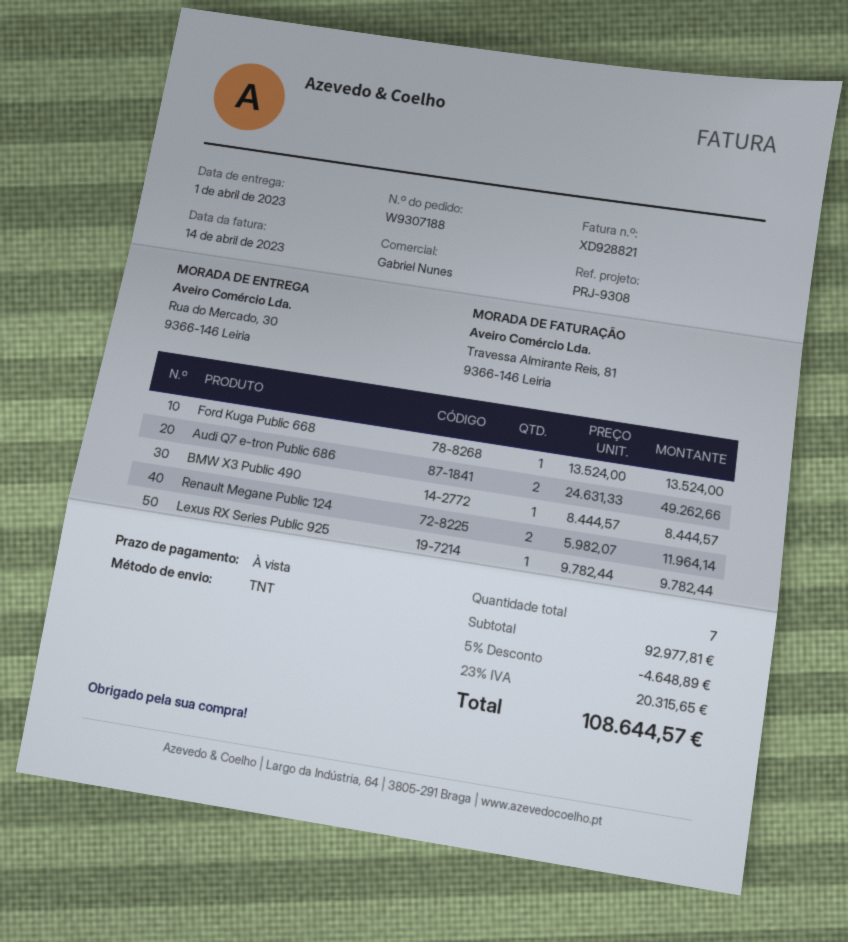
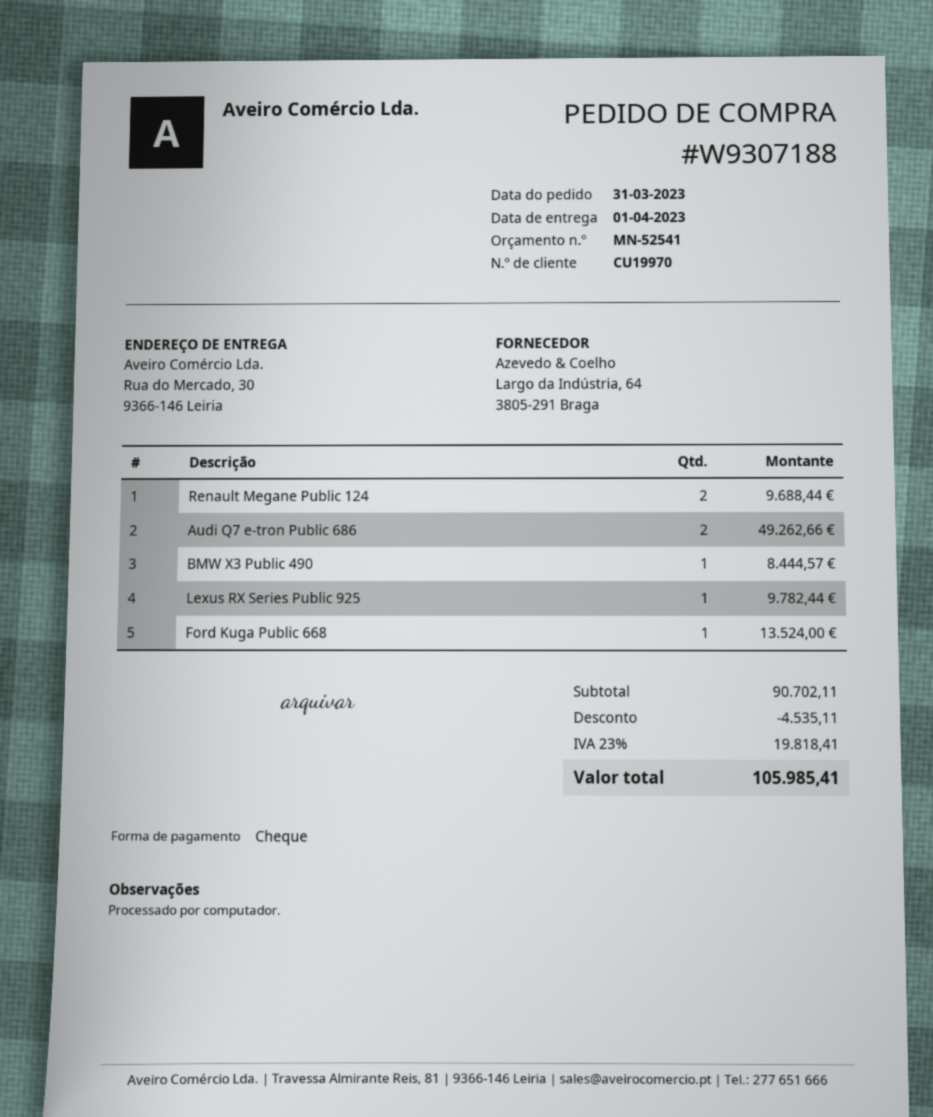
Renault Megane Public 124: 2 for 11964.14 -> 2 for 9688.44
subtotal: 92977.81 -> 90702.11
discount: 4648.89 -> 4535.11
tax: 23% = 20315.65 -> 23% = 19818.41
total: 108644.57 -> 105985.41

